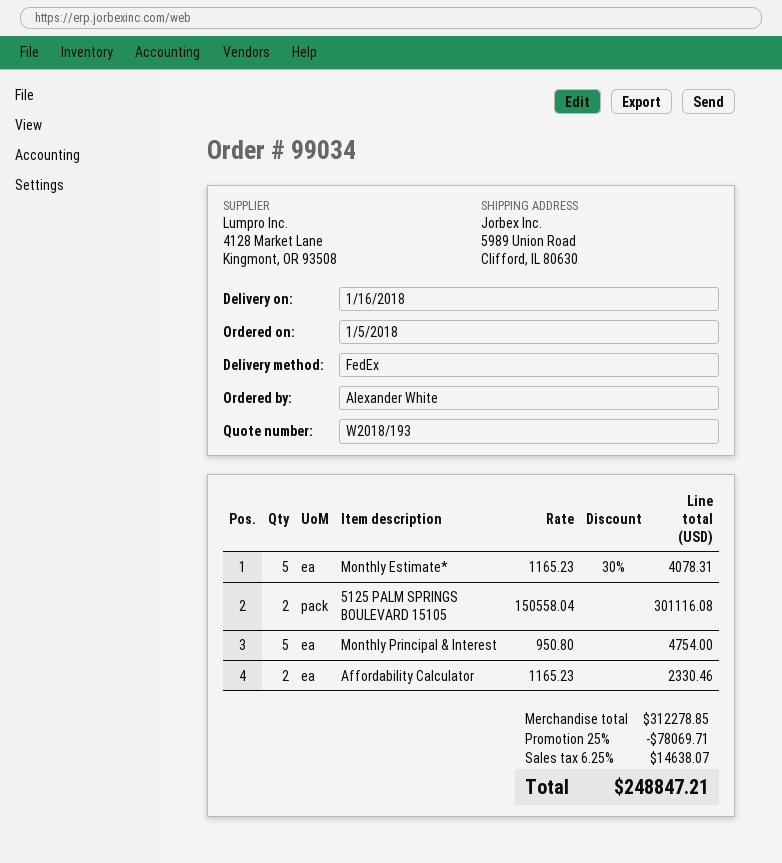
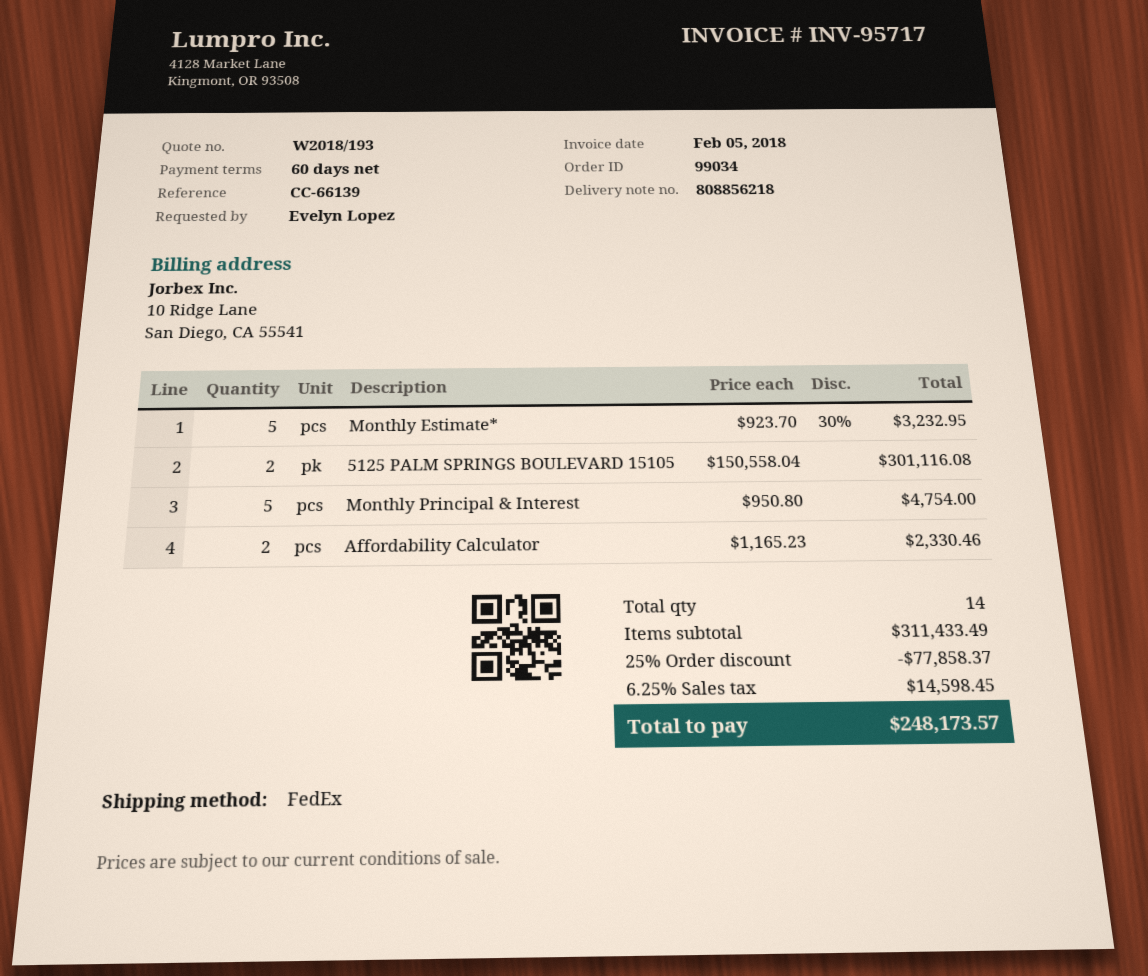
ordered by: Alexander White -> Evelyn Lopez
Monthly Estimate*: 5 x 1165.23 - 30% = 4078.31 -> 5 x 923.70 - 30% = 3232.95
subtotal: 312278.85 -> 311433.49
discount: 25% = 78069.71 -> 25% = 77858.37
tax: 6.25% = 14638.07 -> 6.25% = 14598.45
total: 248847.21 -> 248173.57

